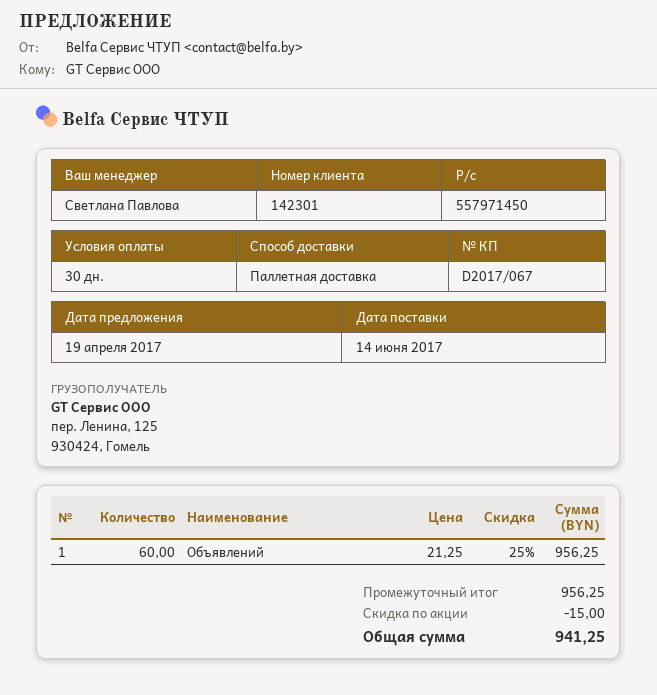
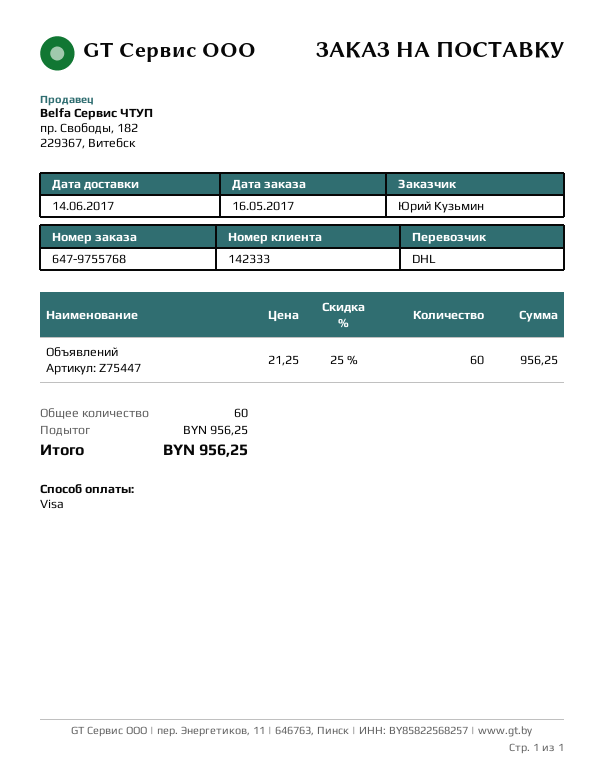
customer number: 142301 -> 142333
shipping method: pallet freight -> DHL
discount: 15.00 -> none
total: 941.25 -> 956.25

